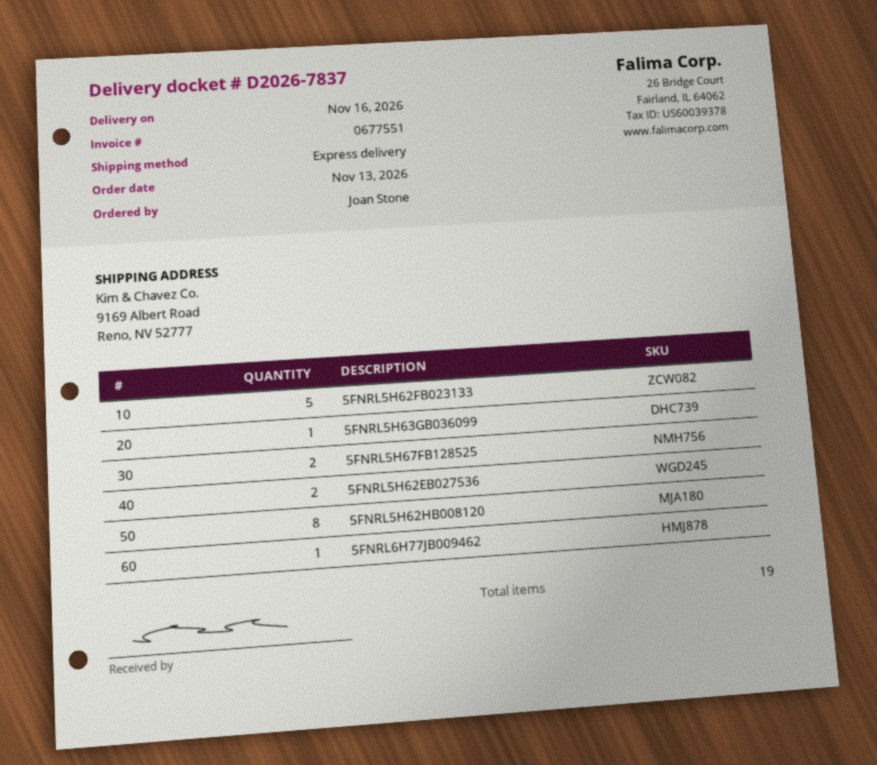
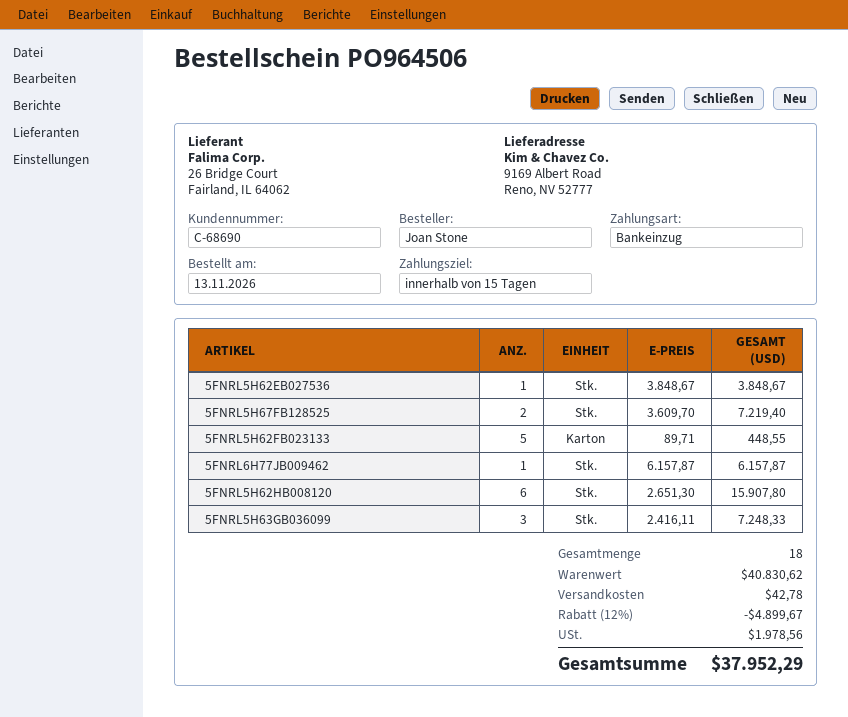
5FNRL5H63GB036099: 1 -> 3
5FNRL5H62EB027536: 2 -> 1
5FNRL5H62HB008120: 8 -> 6
total quantity: 19 -> 18

